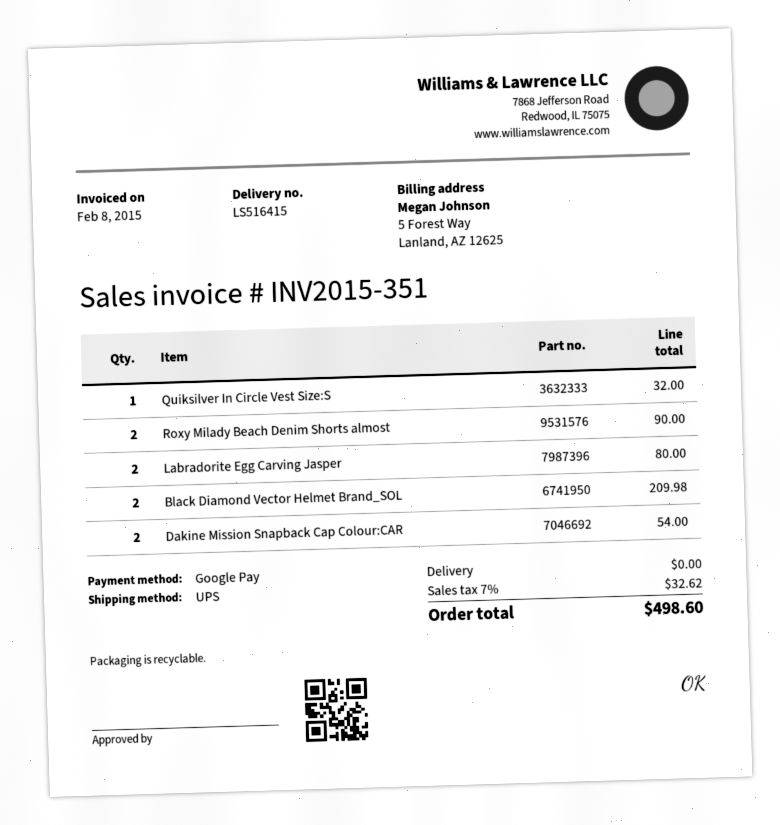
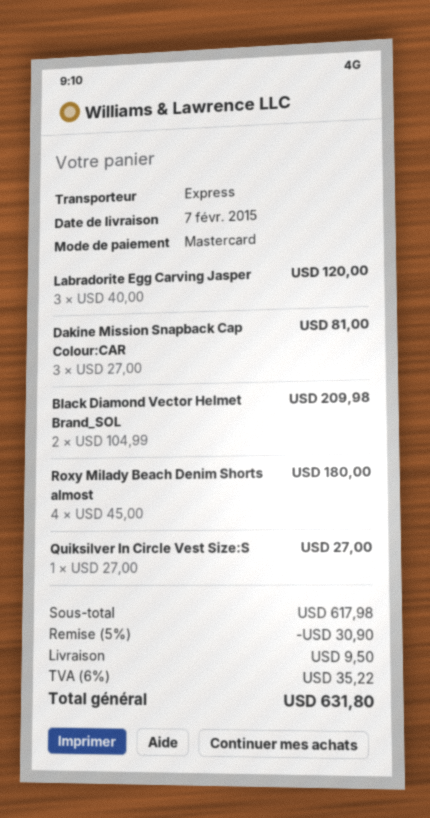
payment method: Google Pay -> Mastercard
shipping method: UPS -> express
Quiksilver In Circle Vest Size:S: 1 for 32.00 -> 1 for 27.00
Roxy Milady Beach Denim Shorts almost: 2 for 90.00 -> 4 for 180.00
Labradorite Egg Carving Jasper: 2 for 80.00 -> 3 for 120.00
Dakine Mission Snapback Cap Colour:CAR: 2 for 54.00 -> 3 for 81.00
discount: none -> 5% = 30.90
shipping: 0.00 -> 9.50
tax: 7% = 32.62 -> 6% = 35.22
total: 498.60 -> 631.80

